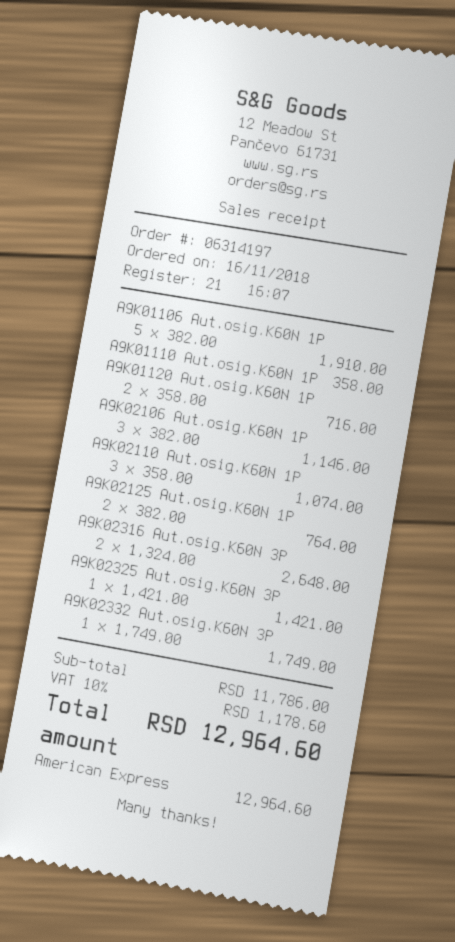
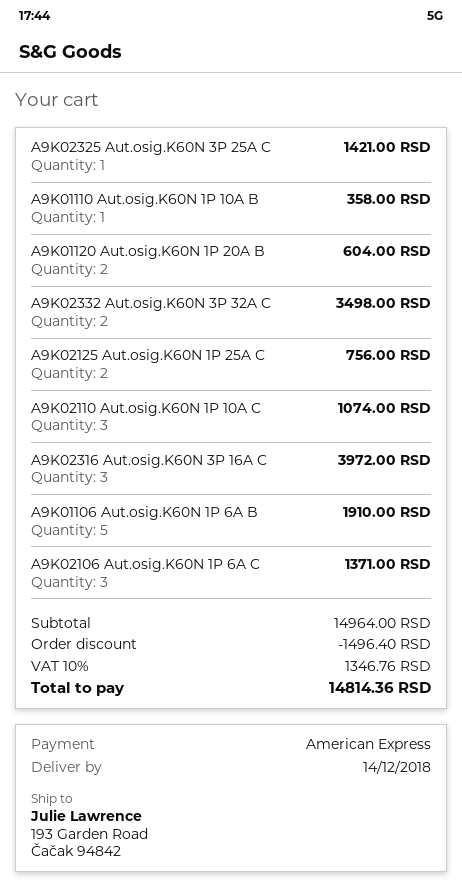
A9K01120 Aut.osig.K60N 1P: 2 for 716.00 -> 2 for 604.00
A9K02106 Aut.osig.K60N 1P: 3 for 1146.00 -> 3 for 1371.00
A9K02125 Aut.osig.K60N 1P: 2 for 764.00 -> 2 for 756.00
A9K02316 Aut.osig.K60N 3P: 2 for 2648.00 -> 3 for 3972.00
A9K02332 Aut.osig.K60N 3P: 1 for 1749.00 -> 2 for 3498.00
subtotal: 11786.00 -> 14964.00
discount: none -> 1496.40
tax: 10% = 1178.60 -> 10% = 1346.76
total: 12964.60 -> 14814.36

